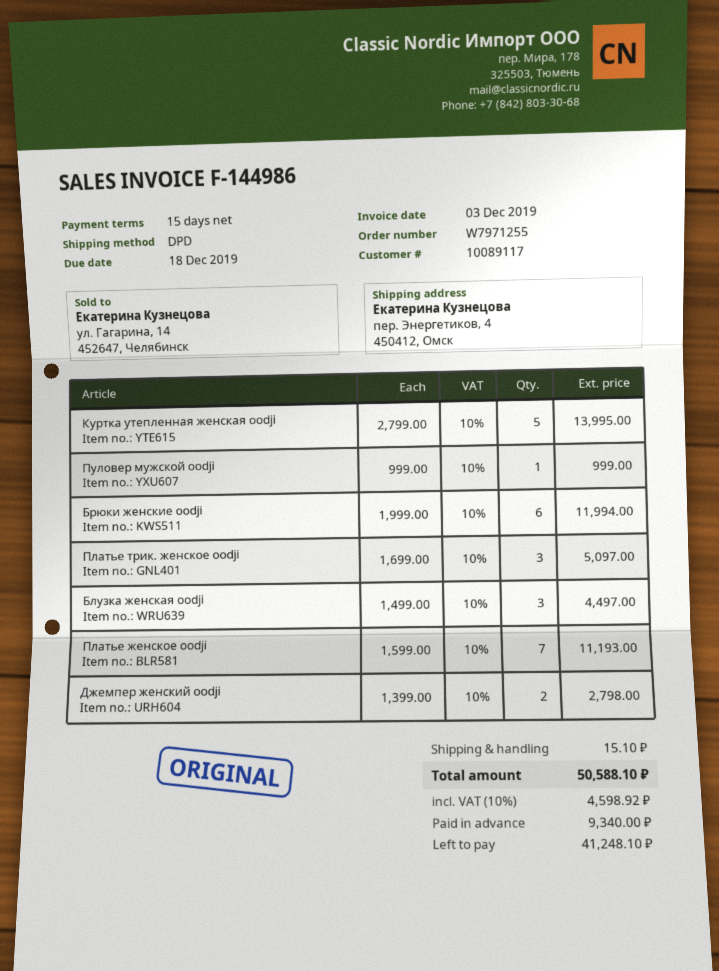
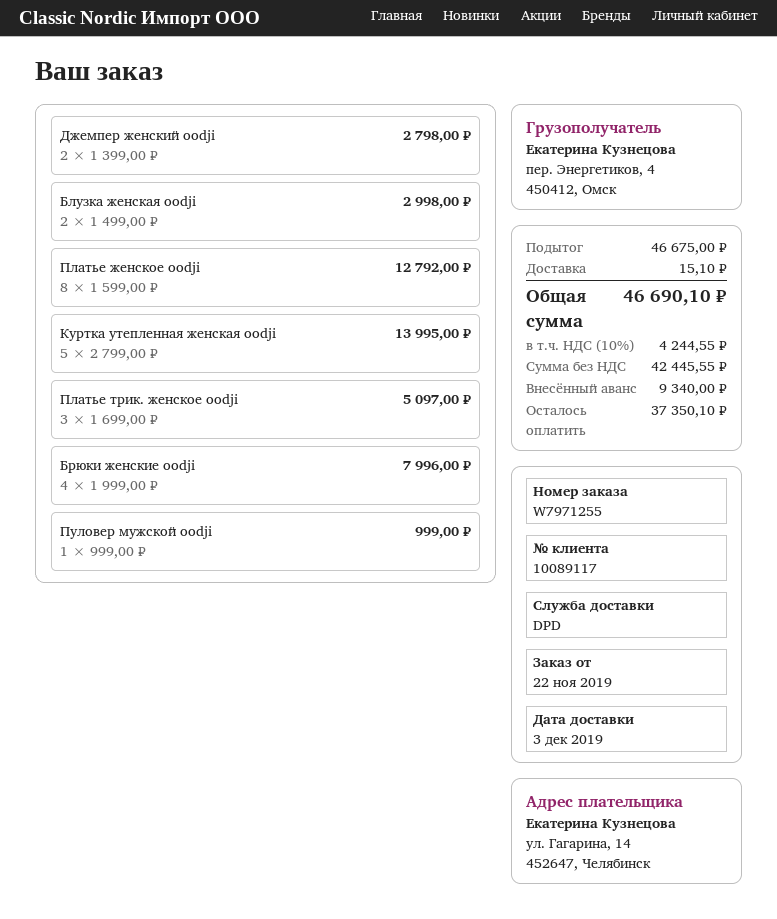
Брюки женские oodji: 6 x 1999.00 = 11994.00 -> 4 x 1999.00 = 7996.00
Блузка женская oodji: 3 x 1499.00 = 4497.00 -> 2 x 1499.00 = 2998.00
Платье женское oodji: 7 x 1599.00 = 11193.00 -> 8 x 1599.00 = 12792.00
tax: 10% = 4598.92 -> 10% = 4244.55
total: 50588.10 -> 46690.10
balance: 41248.10 -> 37350.10

